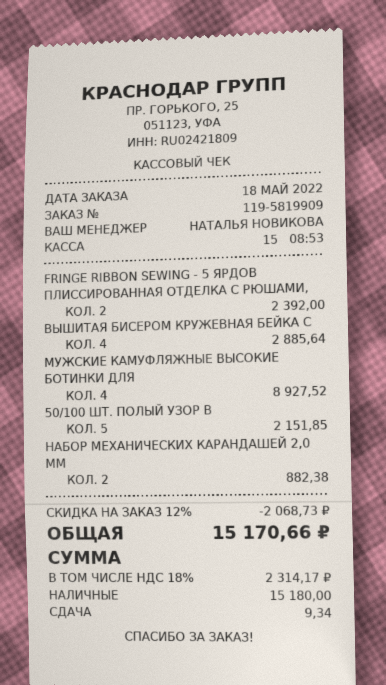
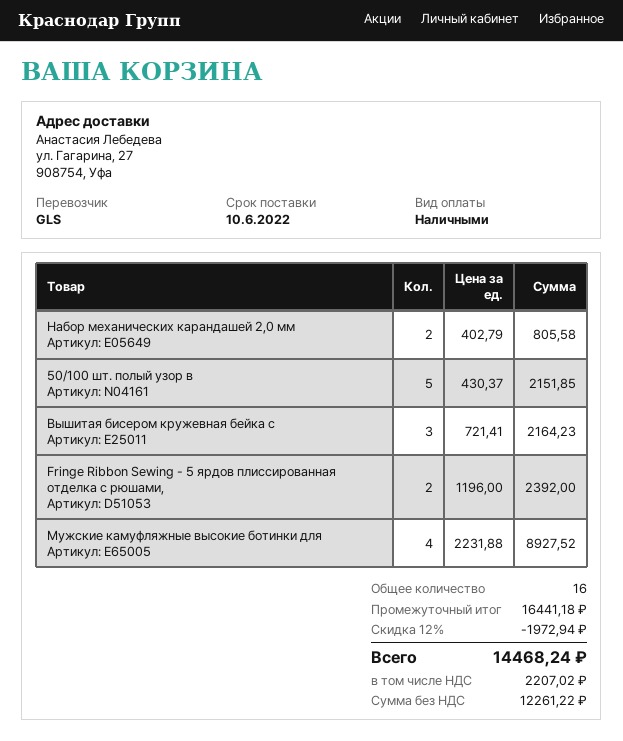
ВЫШИТАЯ БИСЕРОМ КРУЖЕВНАЯ БЕЙКА С: 4 for 2885.64 -> 3 for 2164.23
НАБОР МЕХАНИЧЕСКИХ КАРАНДАШЕЙ 2,0 ММ: 2 for 882.38 -> 2 for 805.58
discount: 12% = 2068.73 -> 12% = 1972.94
tax: 2314.17 -> 2207.02
total: 15170.66 -> 14468.24

